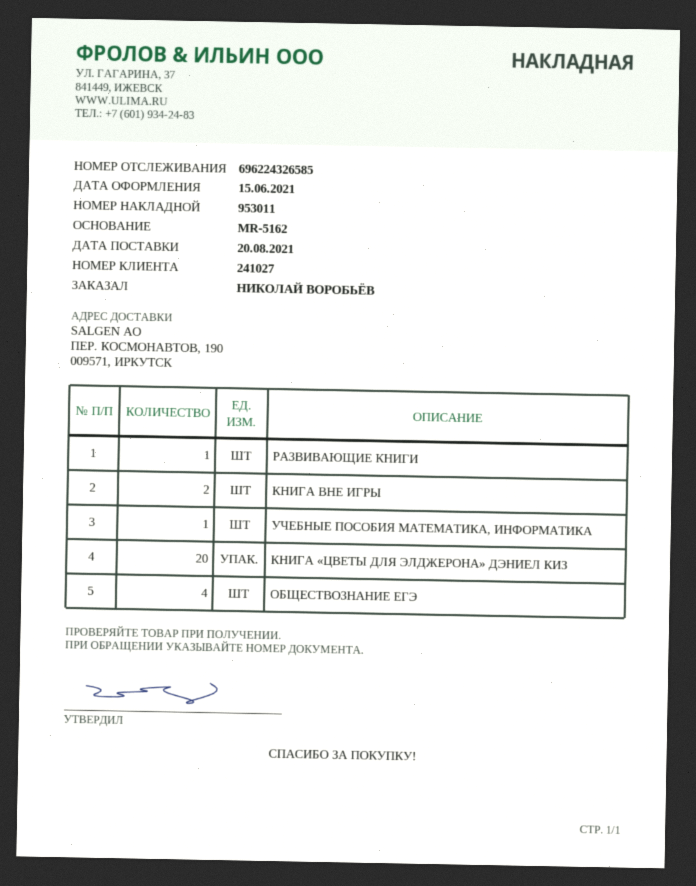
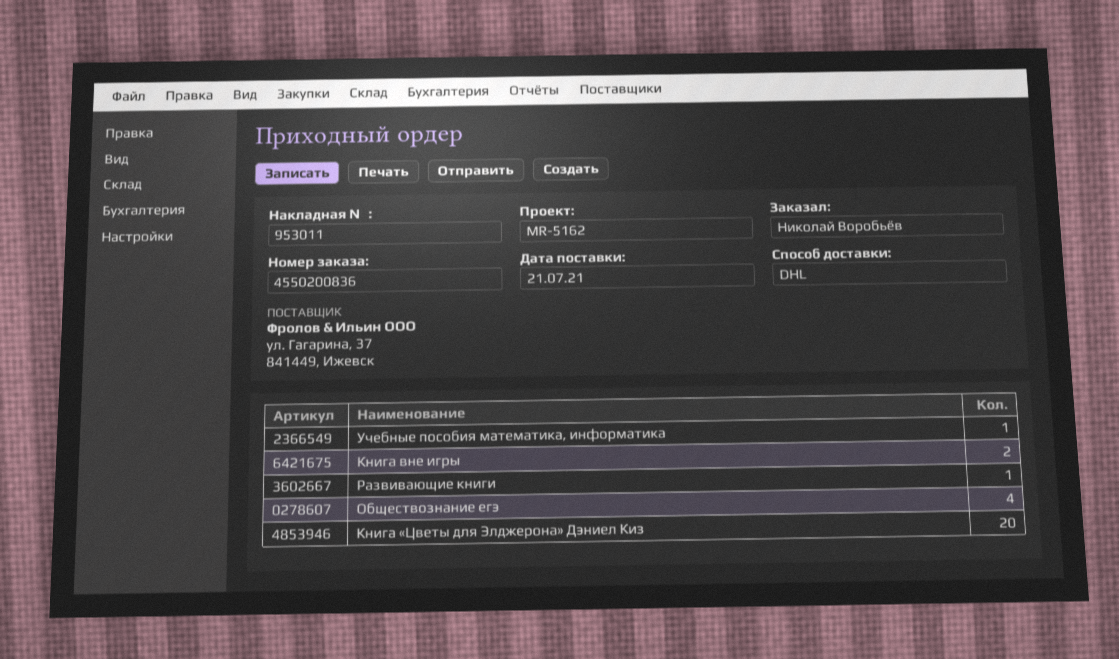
delivery date: 2021-08-20 -> 2021-07-21

